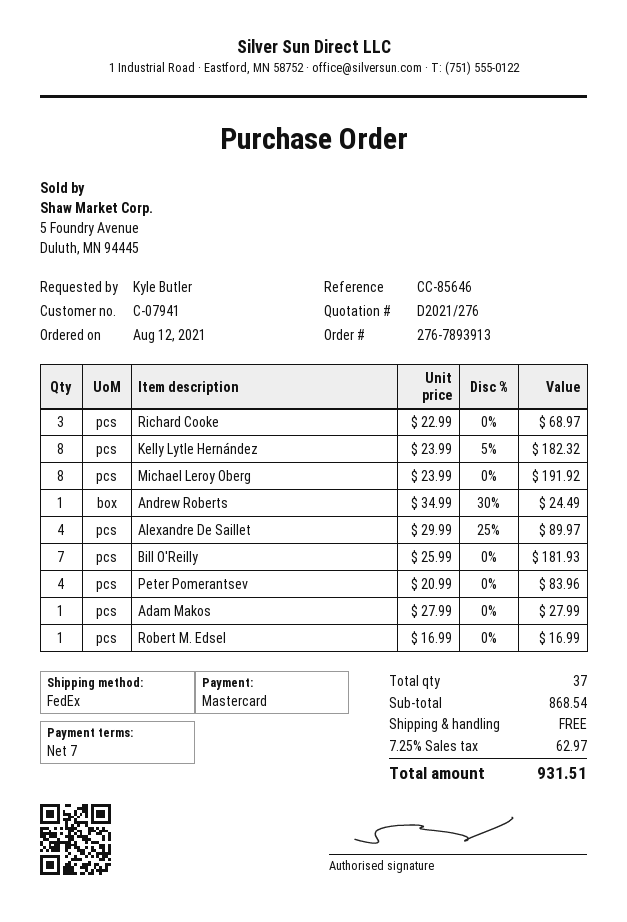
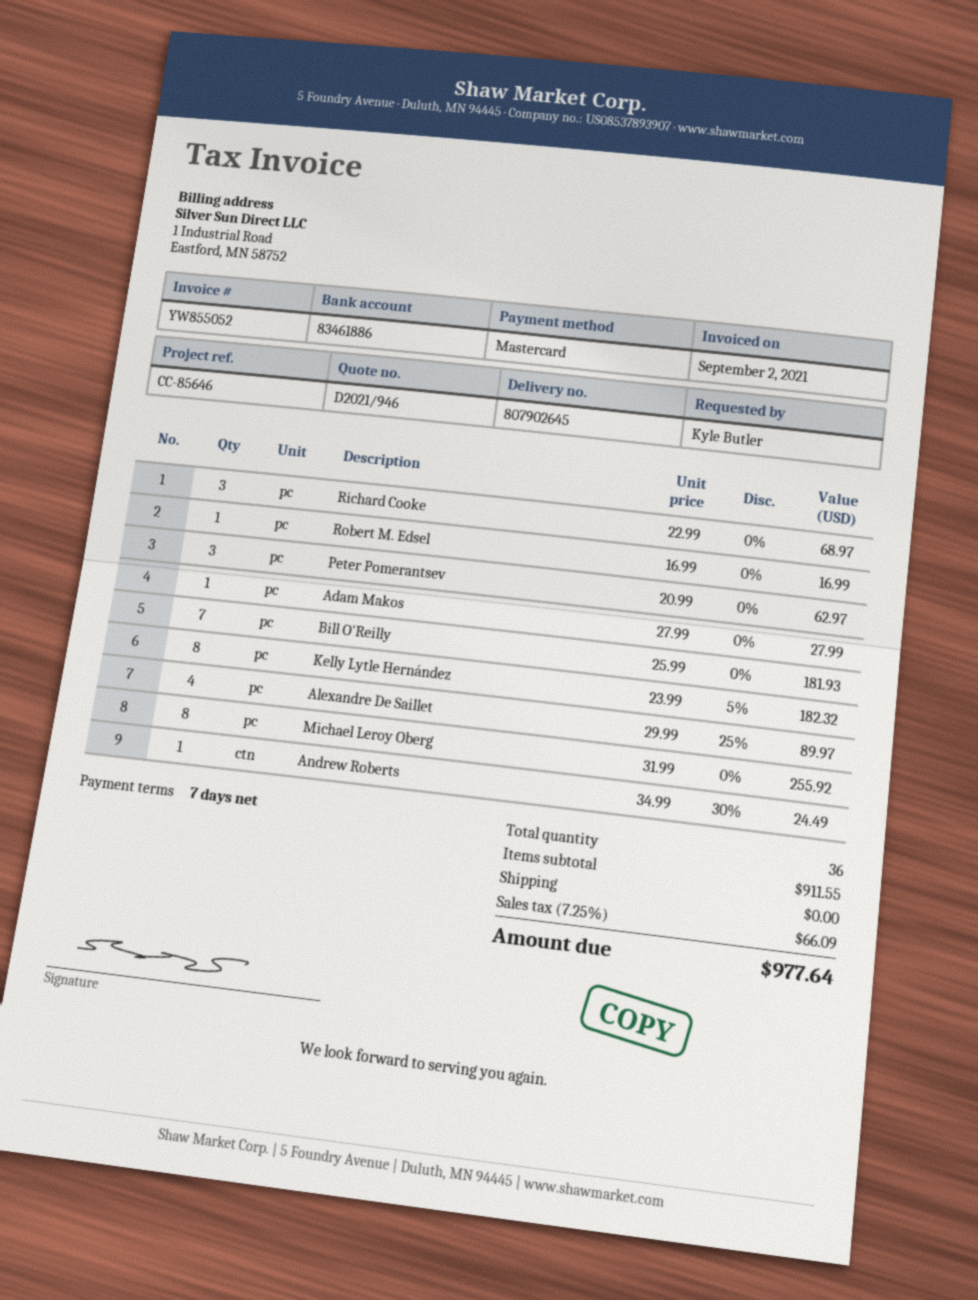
quote number: D2021/276 -> D2021/946
Michael Leroy Oberg: 8 x 23.99 = 191.92 -> 8 x 31.99 = 255.92
Peter Pomerantsev: 4 x 20.99 = 83.96 -> 3 x 20.99 = 62.97
total quantity: 37 -> 36
subtotal: 868.54 -> 911.55
tax: 7.25% = 62.97 -> 7.25% = 66.09
total: 931.51 -> 977.64

